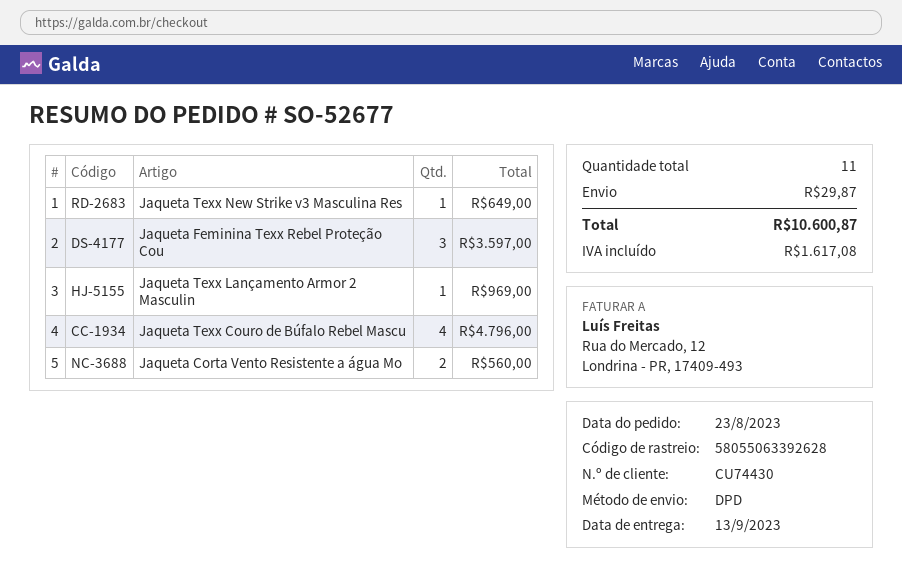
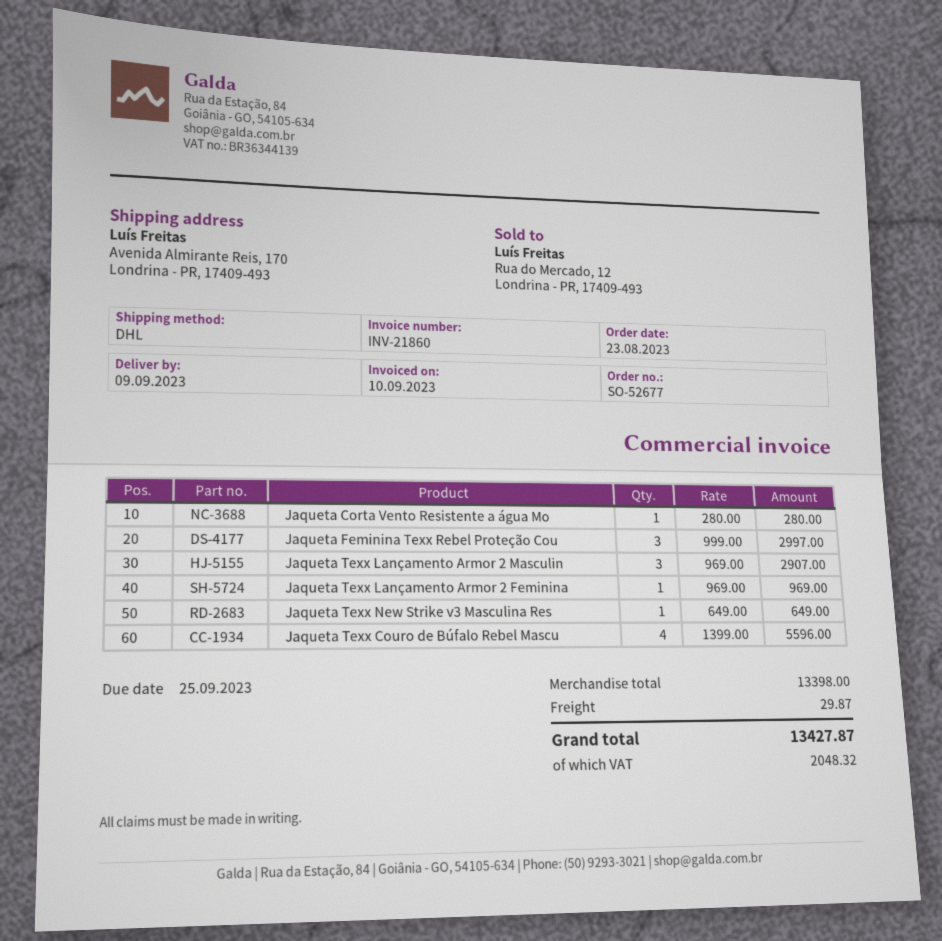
delivery date: 2023-09-13 -> 2023-09-09
shipping method: DPD -> DHL
Jaqueta Feminina Texx Rebel Proteção Cou: 3 for 3597.00 -> 3 for 2997.00
Jaqueta Texx Lançamento Armor 2 Masculin: 1 for 969.00 -> 3 for 2907.00
Jaqueta Texx Couro de Búfalo Rebel Mascu: 4 for 4796.00 -> 4 for 5596.00
Jaqueta Corta Vento Resistente a água Mo: 2 for 560.00 -> 1 for 280.00
Jaqueta Texx Lançamento Armor 2 Feminina: none -> 1 for 969.00
tax: 1617.08 -> 2048.32
total: 10600.87 -> 13427.87

